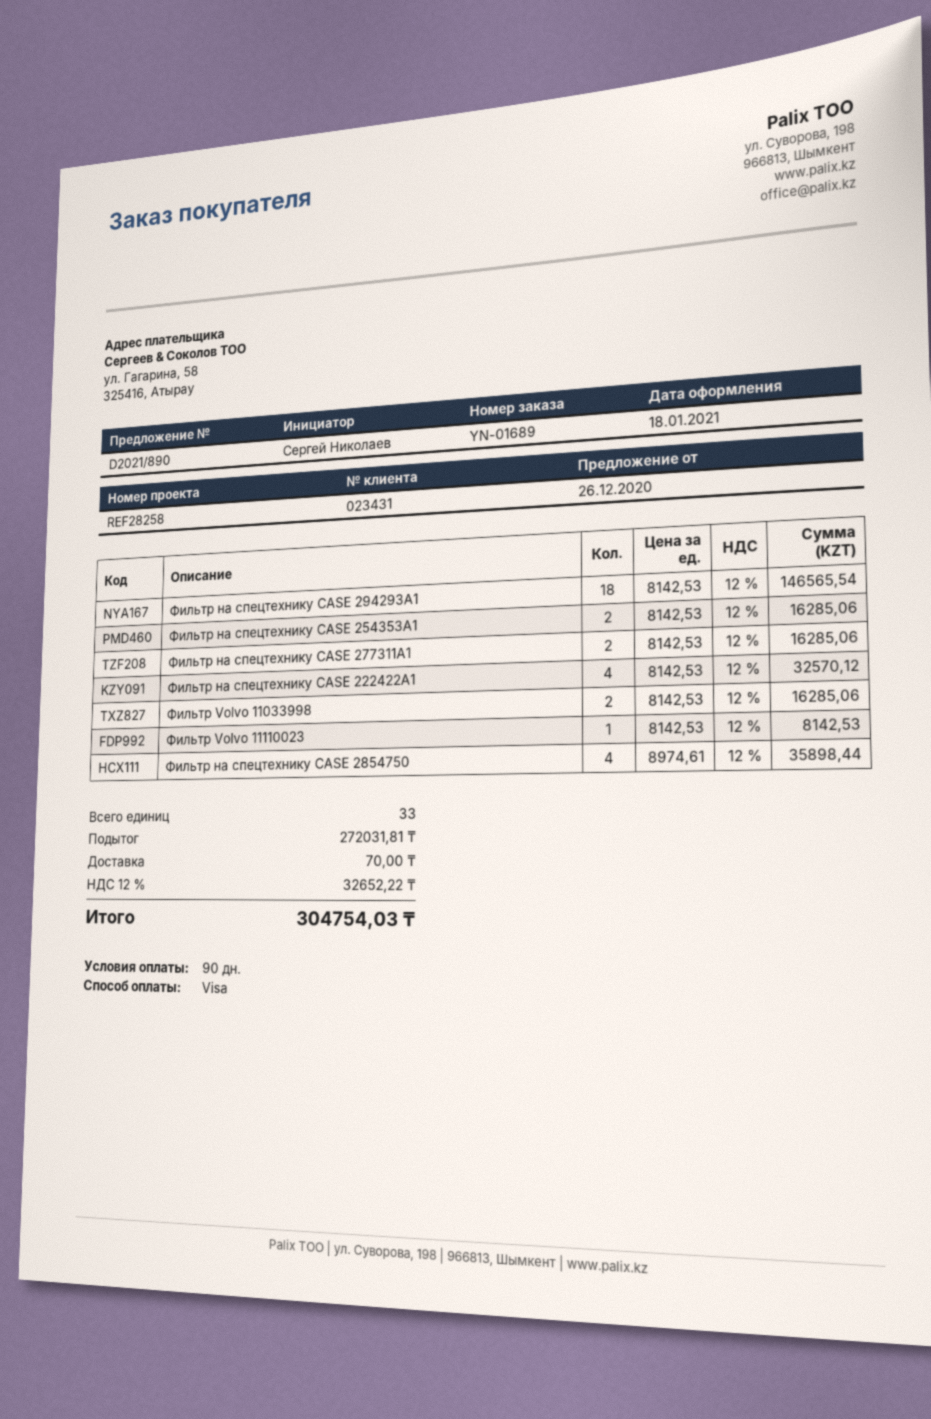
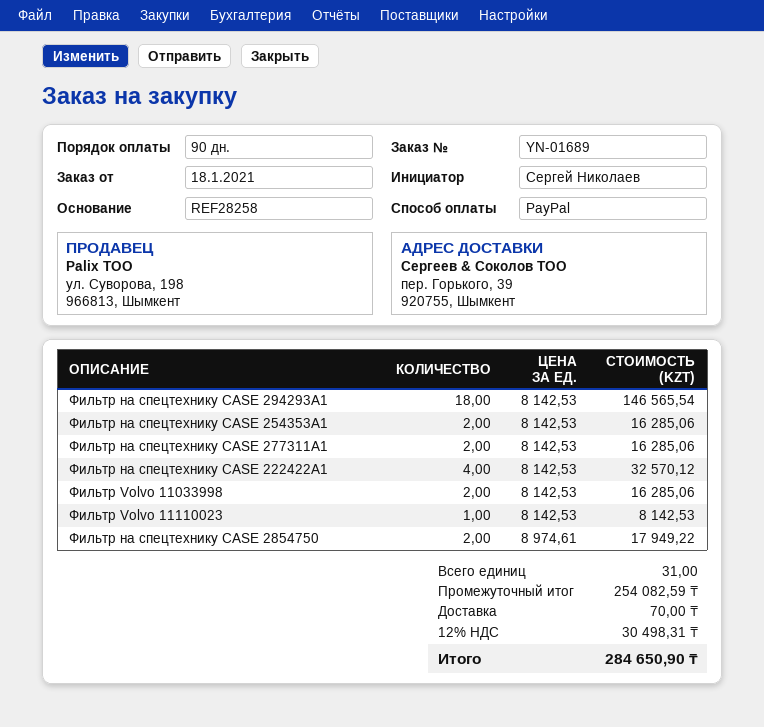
payment method: Visa -> PayPal
Фильтр на спецтехнику CASE 2854750: 4 x 8974.61 = 35898.44 -> 2 x 8974.61 = 17949.22
total quantity: 33 -> 31
subtotal: 272031.81 -> 254082.59
tax: 12% = 32652.22 -> 12% = 30498.31
total: 304754.03 -> 284650.90

